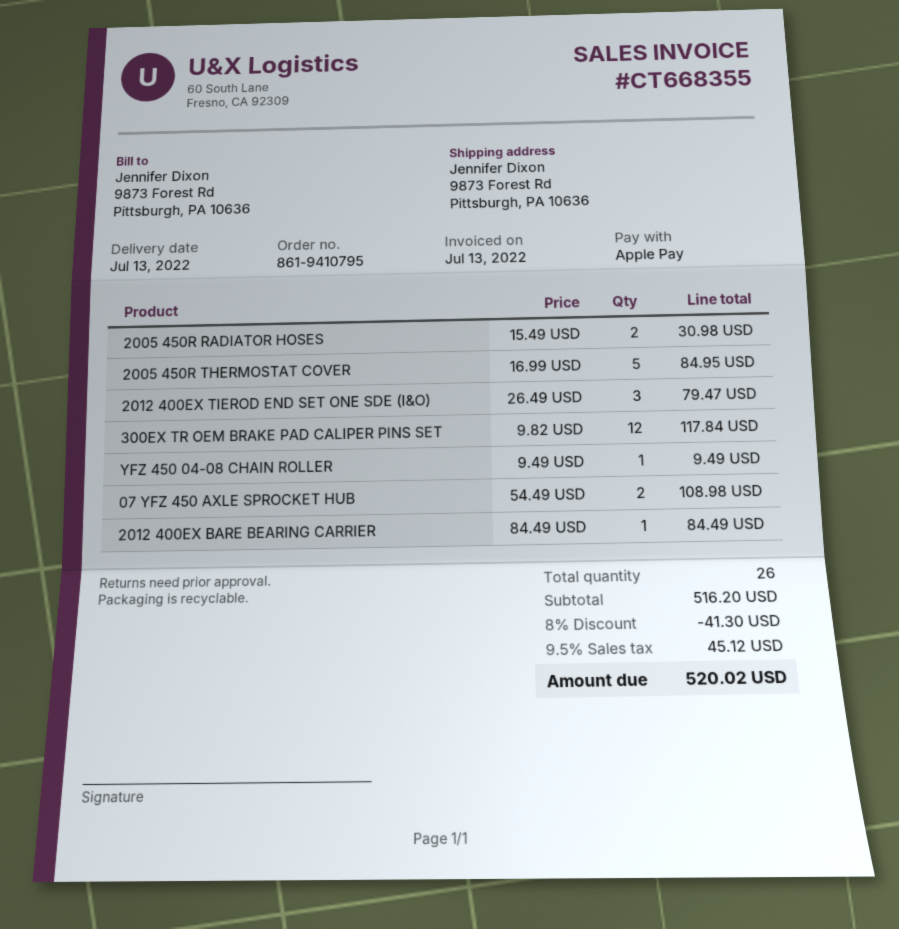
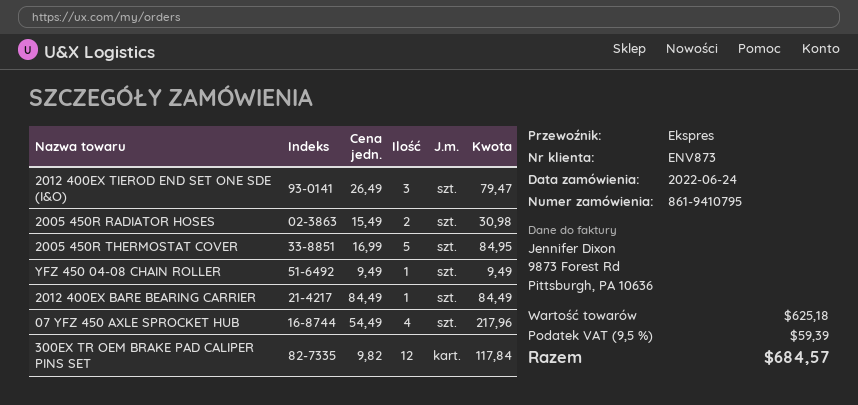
07 YFZ 450 AXLE SPROCKET HUB: 2 x 54.49 = 108.98 -> 4 x 54.49 = 217.96
subtotal: 516.20 -> 625.18
discount: 8% = 41.30 -> none
tax: 9.5% = 45.12 -> 9.5% = 59.39
total: 520.02 -> 684.57

